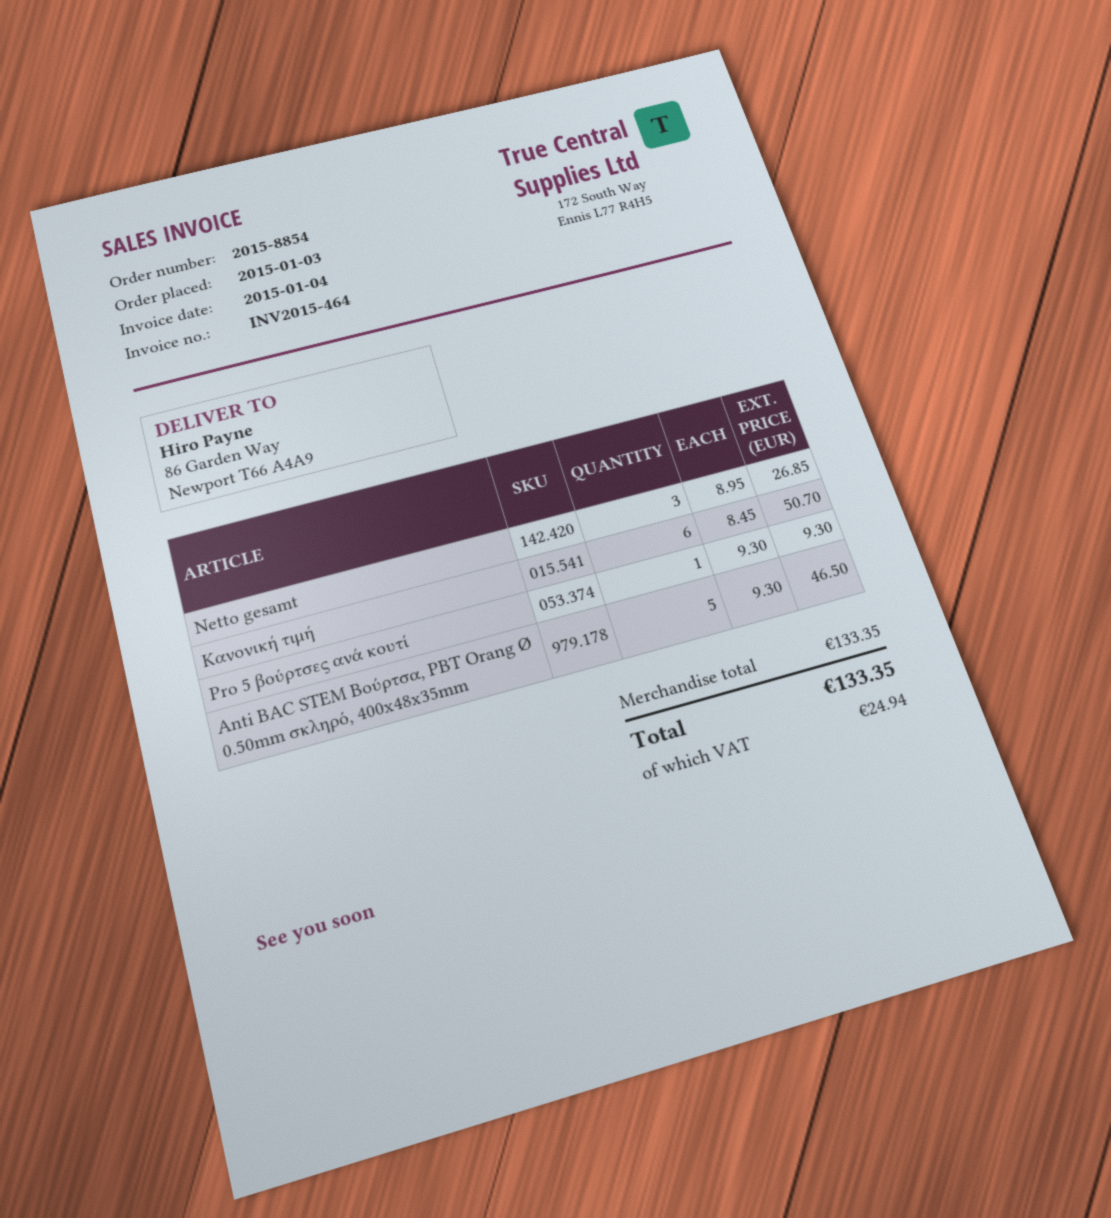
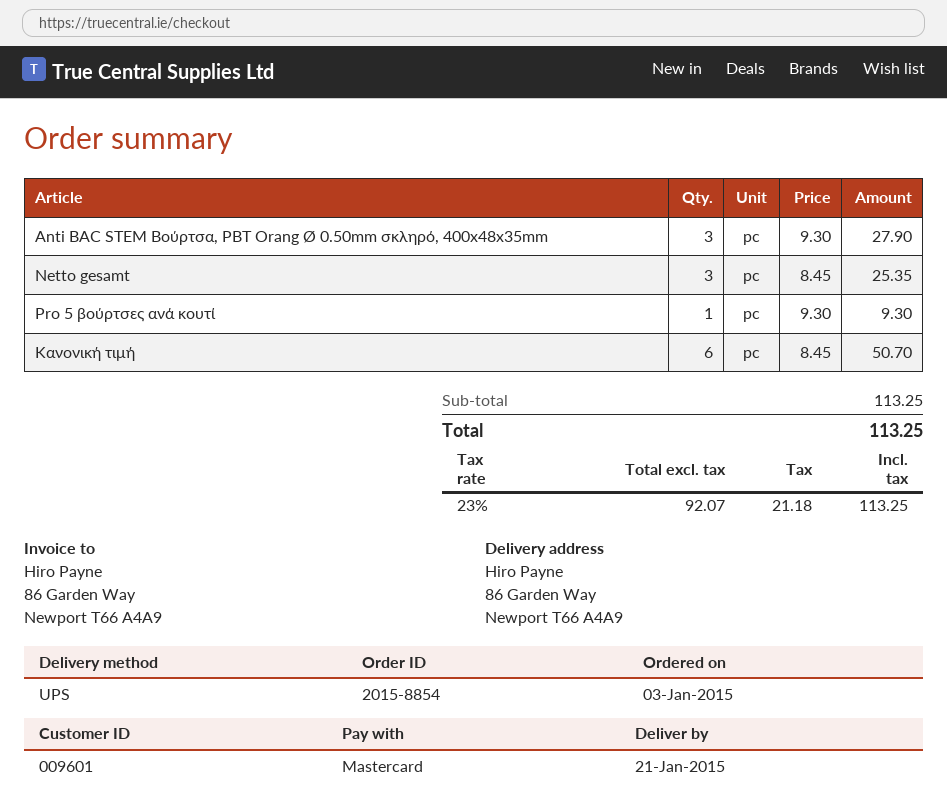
Netto gesamt: 3 x 8.95 = 26.85 -> 3 x 8.45 = 25.35
Anti BAC STEM Βούρτσα, PBT Orang Ø 0.50mm σκληρό, 400x48x35mm: 5 x 9.30 = 46.50 -> 3 x 9.30 = 27.90
subtotal: 133.35 -> 113.25
tax: 24.94 -> 21.18
total: 133.35 -> 113.25

